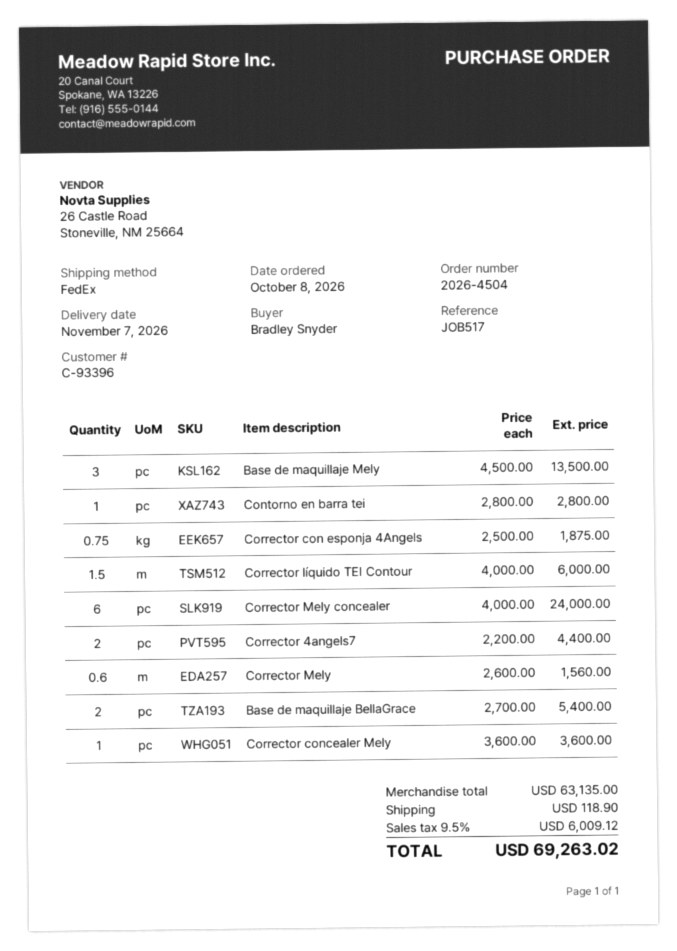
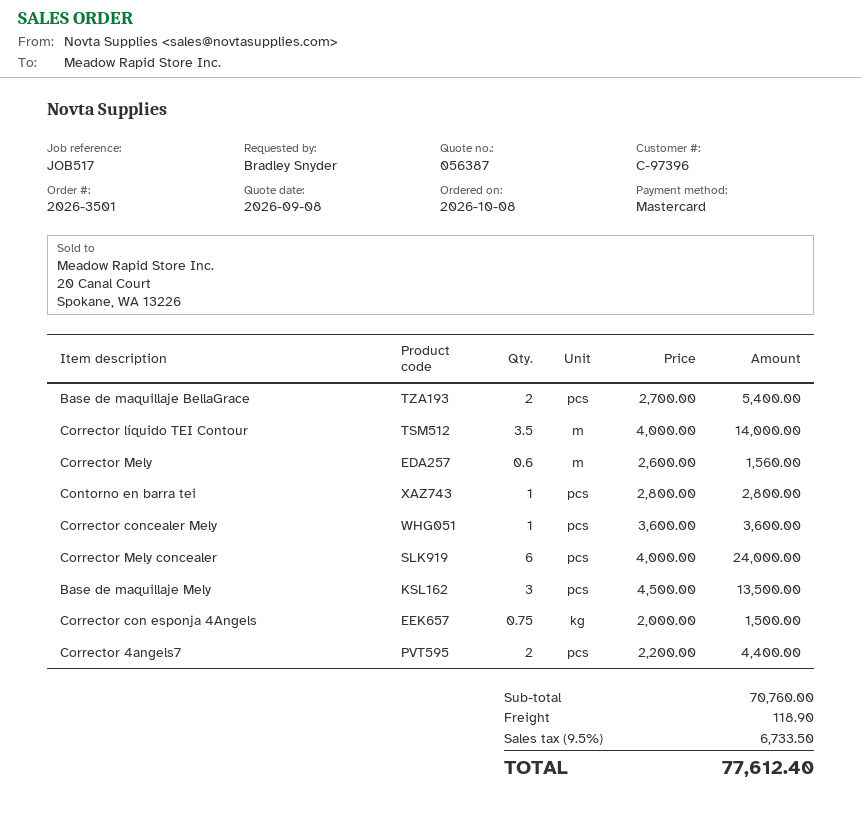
order number: 2026-4504 -> 2026-3501
customer number: C-93396 -> C-97396
Corrector con esponja 4Angels: 0.75 x 2500.00 = 1875.00 -> 0.75 x 2000.00 = 1500.00
Corrector líquido TEI Contour: 1.5 x 4000.00 = 6000.00 -> 3.5 x 4000.00 = 14000.00
subtotal: 63135.00 -> 70760.00
tax: 9.5% = 6009.12 -> 9.5% = 6733.50
total: 69263.02 -> 77612.40

